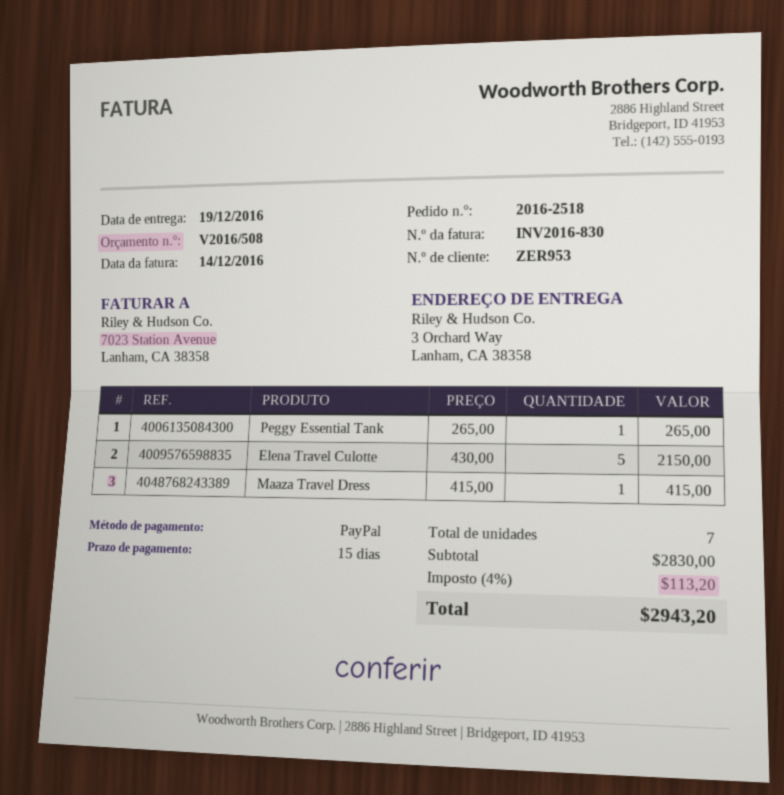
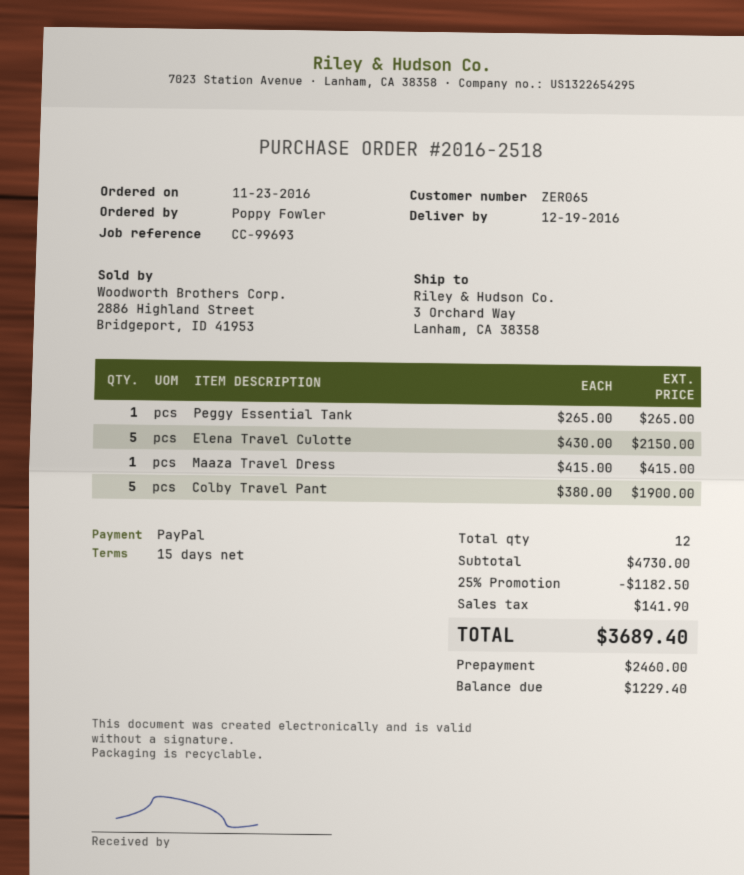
customer number: ZER953 -> ZER065
Colby Travel Pant: none -> 5 x 380.00 = 1900.00
total quantity: 7 -> 12
subtotal: 2830.00 -> 4730.00
discount: none -> 25% = 1182.50
tax: 113.20 -> 141.90
total: 2943.20 -> 3689.40

